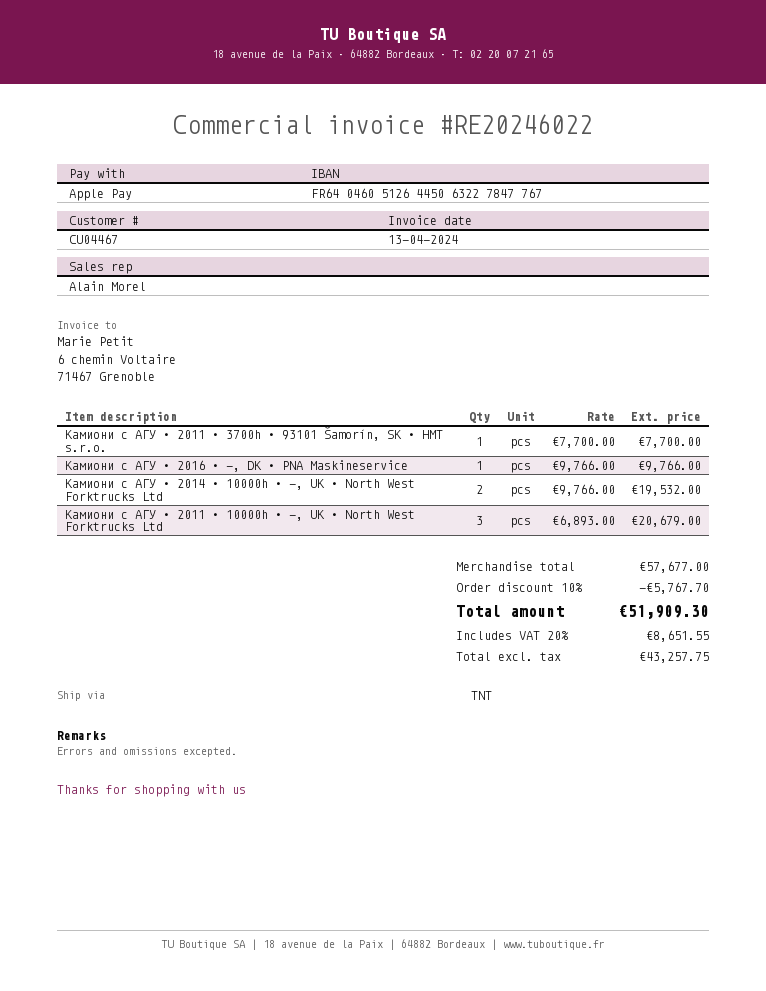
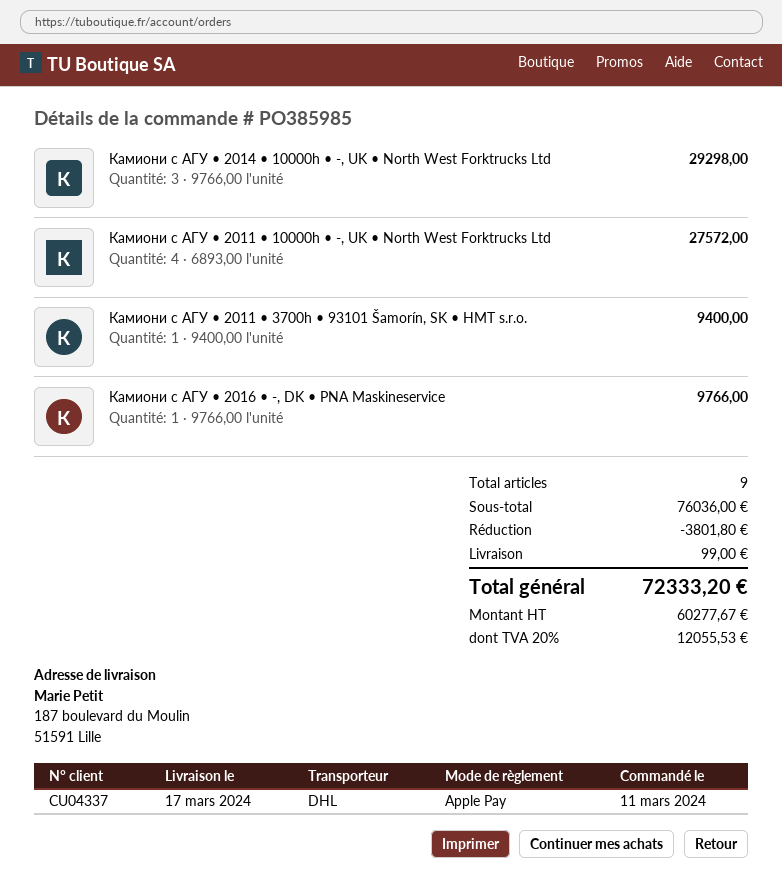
customer number: CU04467 -> CU04337
shipping method: TNT -> DHL
Камиони с АГУ • 2011 • 3700h • 93101 Šamorín, SK • HMT s.r.o.: 1 x 7700.00 = 7700.00 -> 1 x 9400.00 = 9400.00
Камиони с АГУ • 2014 • 10000h • -, UK • North West Forktrucks Ltd: 2 x 9766.00 = 19532.00 -> 3 x 9766.00 = 29298.00
Камиони с АГУ • 2011 • 10000h • -, UK • North West Forktrucks Ltd: 3 x 6893.00 = 20679.00 -> 4 x 6893.00 = 27572.00
subtotal: 57677.00 -> 76036.00
discount: 5767.70 -> 3801.80
shipping: none -> 99.00
net: 43257.75 -> 60277.67
tax: 20% = 8651.55 -> 20% = 12055.53
total: 51909.30 -> 72333.20

